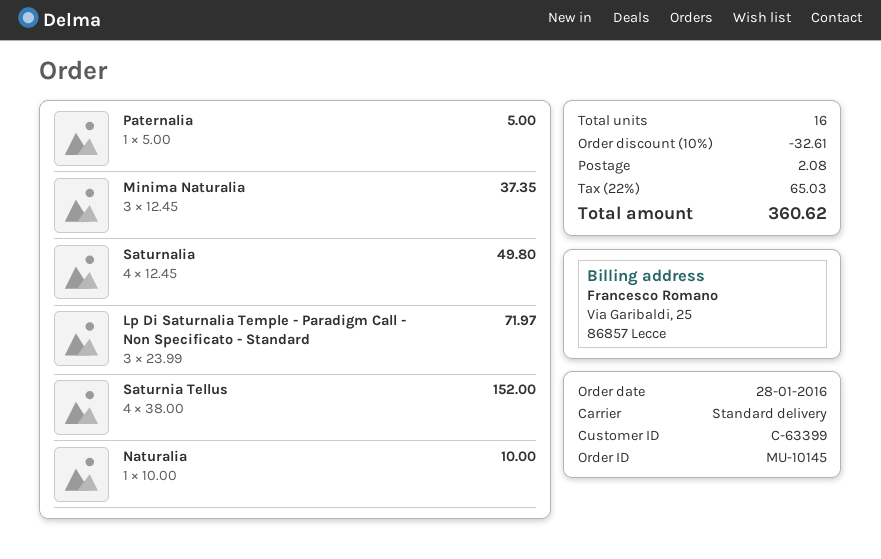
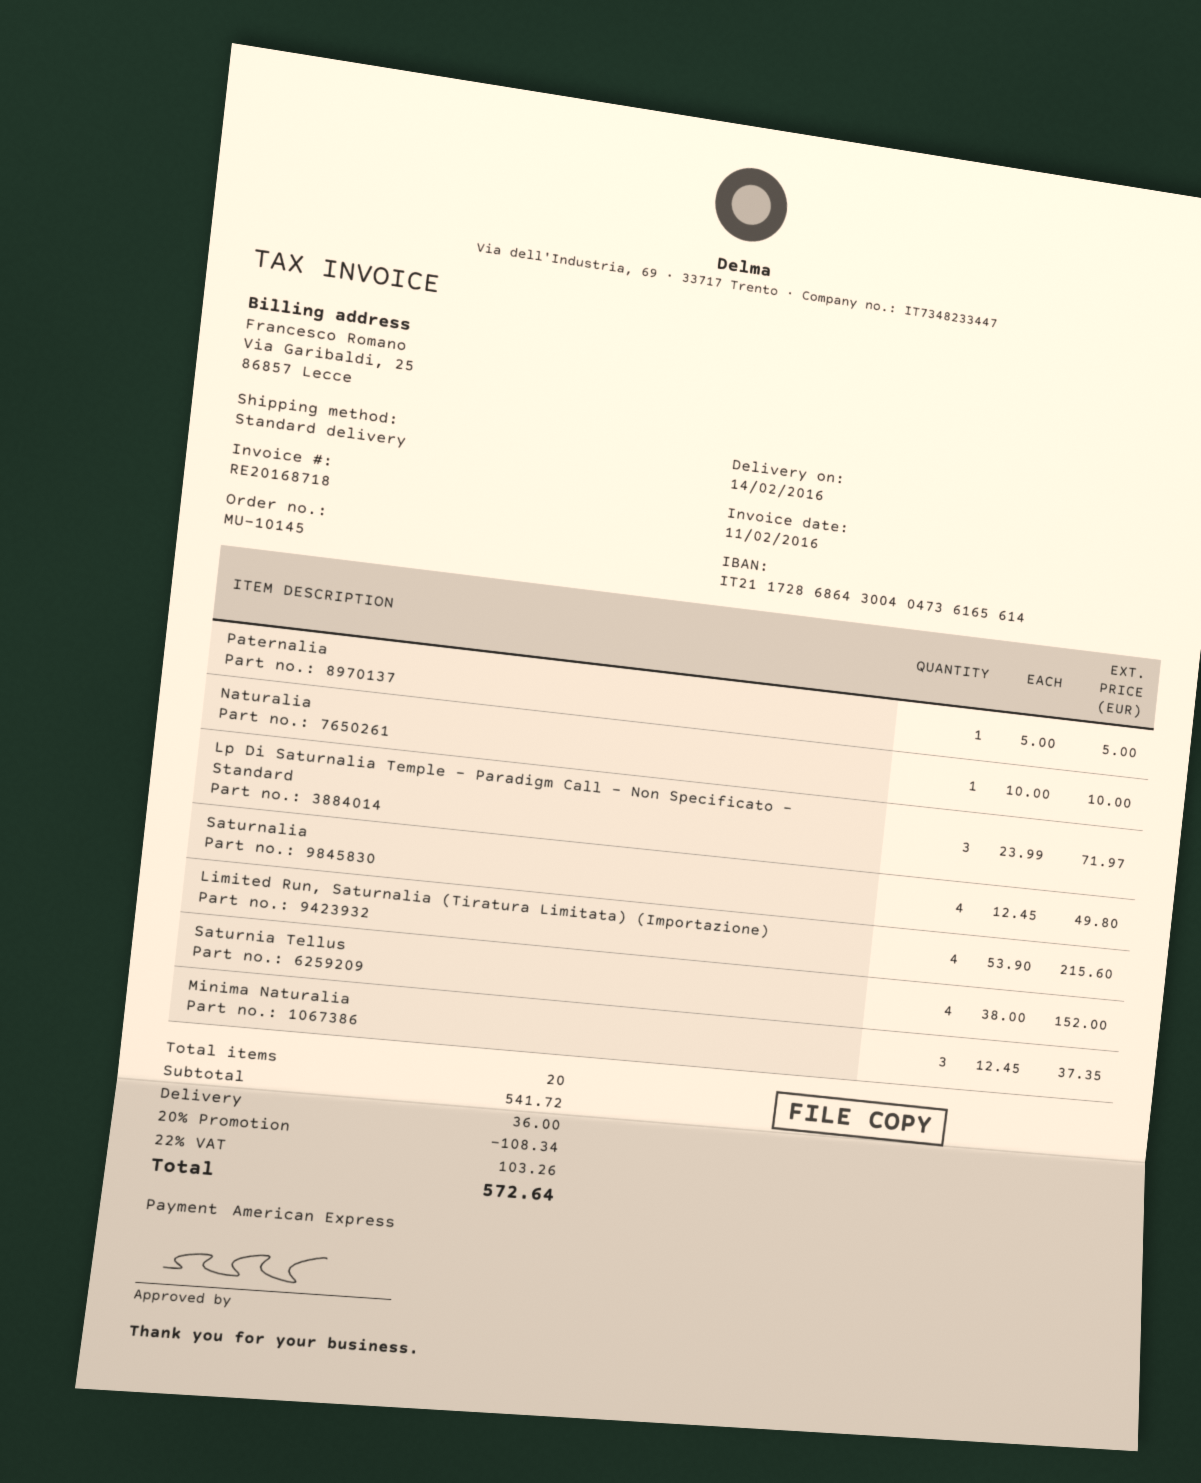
Limited Run, Saturnalia (Tiratura Limitata) (Importazione): none -> 4 x 53.90 = 215.60
total quantity: 16 -> 20
discount: 10% = 32.61 -> 20% = 108.34
shipping: 2.08 -> 36.00
tax: 22% = 65.03 -> 22% = 103.26
total: 360.62 -> 572.64

